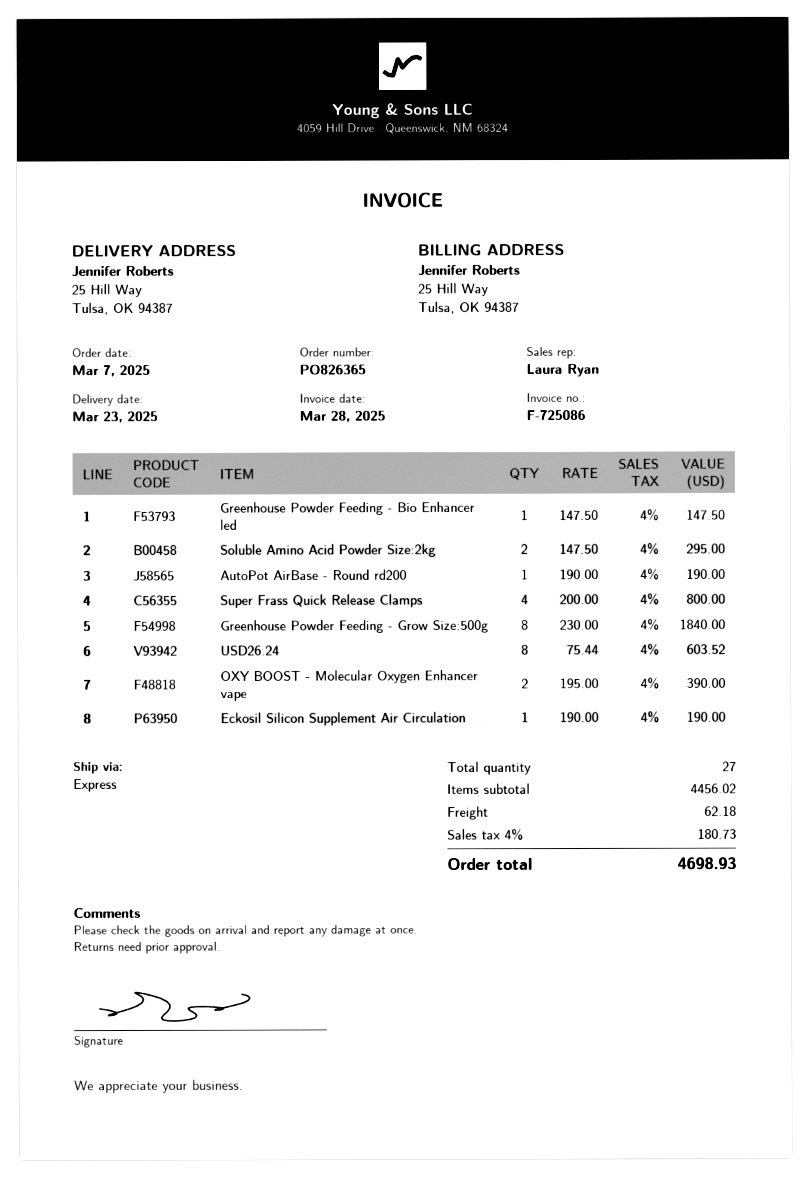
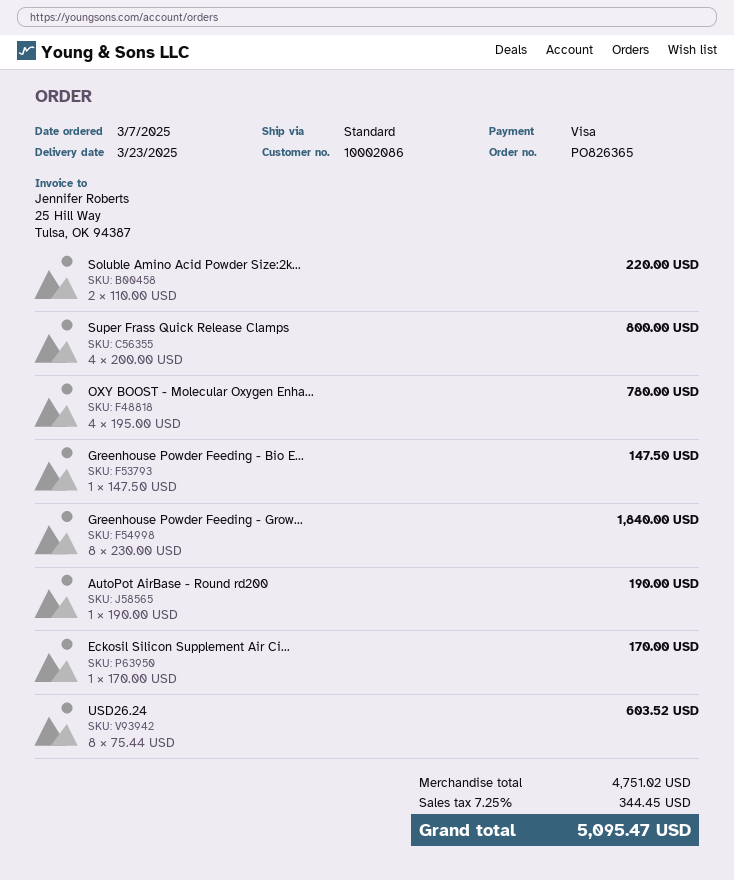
shipping method: express -> standard
Soluble Amino Acid Powder Size:2kg: 2 x 147.50 = 295.00 -> 2 x 110.00 = 220.00
OXY BOOST - Molecular Oxygen Enhancer vape: 2 x 195.00 = 390.00 -> 4 x 195.00 = 780.00
Eckosil Silicon Supplement Air Circulation: 1 x 190.00 = 190.00 -> 1 x 170.00 = 170.00
subtotal: 4456.02 -> 4751.02
shipping: 62.18 -> none
tax: 4% = 180.73 -> 7.25% = 344.45
total: 4698.93 -> 5095.47

